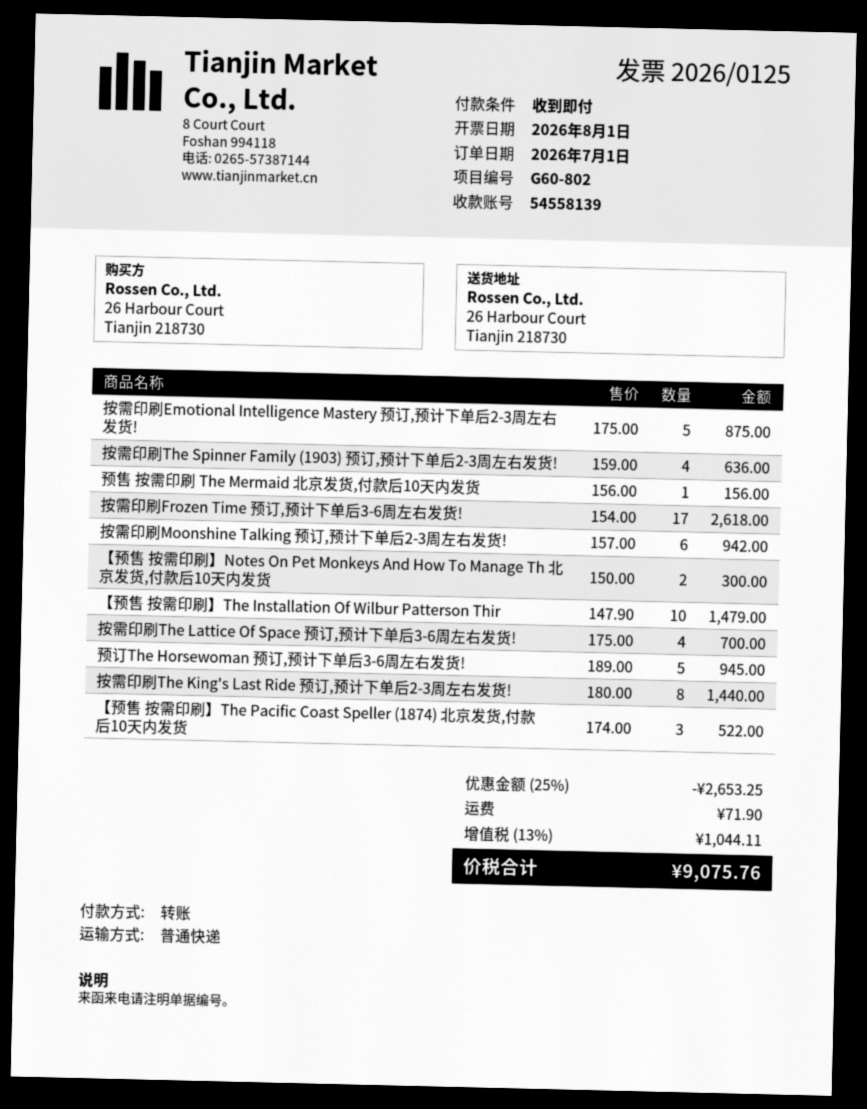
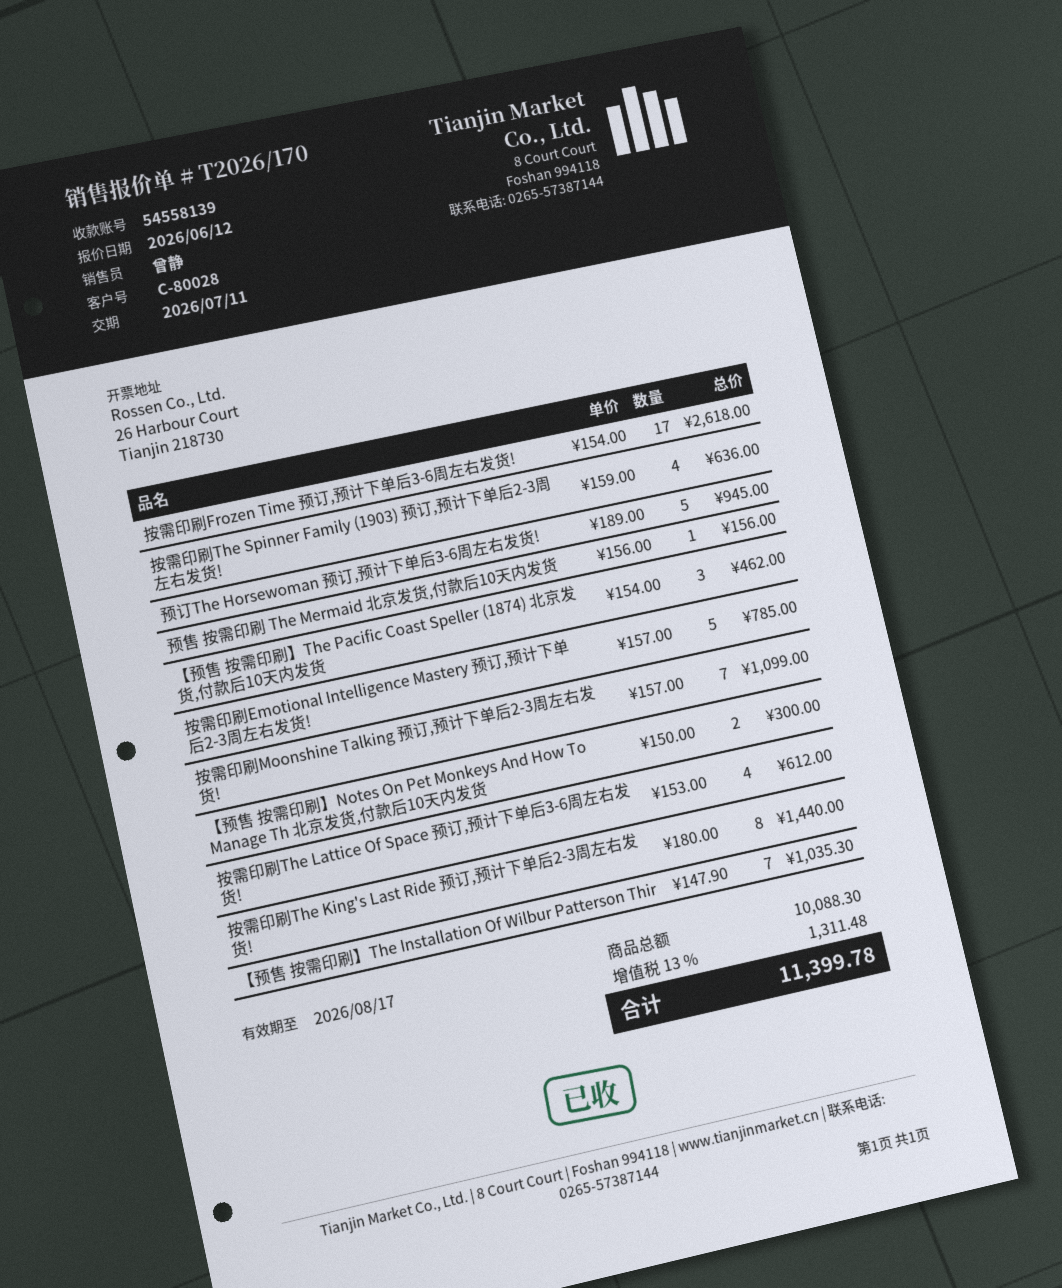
按需印刷Emotional Intelligence Mastery 预订,预计下单后2-3周左右发货!: 5 x 175.00 = 875.00 -> 5 x 157.00 = 785.00
按需印刷Moonshine Talking 预订,预计下单后2-3周左右发货!: 6 x 157.00 = 942.00 -> 7 x 157.00 = 1099.00
【预售 按需印刷】The Installation Of Wilbur Patterson Thir: 10 x 147.90 = 1479.00 -> 7 x 147.90 = 1035.30
按需印刷The Lattice Of Space 预订,预计下单后3-6周左右发货!: 4 x 175.00 = 700.00 -> 4 x 153.00 = 612.00
【预售 按需印刷】The Pacific Coast Speller (1874) 北京发货,付款后10天内发货: 3 x 174.00 = 522.00 -> 3 x 154.00 = 462.00
discount: 25% = 2653.25 -> none
shipping: 71.90 -> none
tax: 13% = 1044.11 -> 13% = 1311.48
total: 9075.76 -> 11399.78

